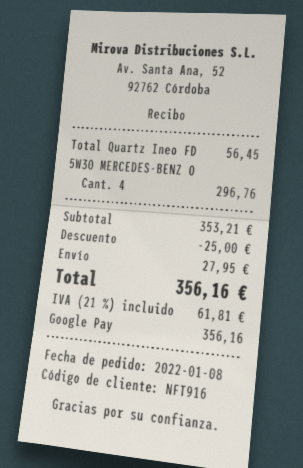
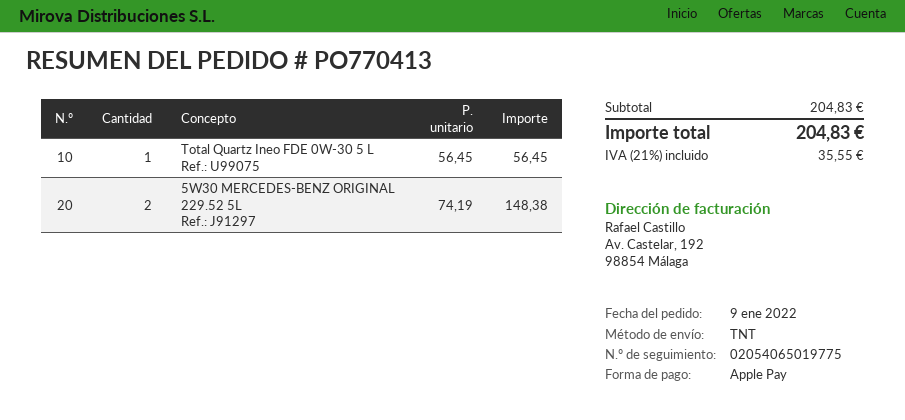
order date: 2022-01-08 -> 2022-01-09
payment method: Google Pay -> Apple Pay
5W30 MERCEDES-BENZ O: 4 for 296.76 -> 2 for 148.38
subtotal: 353.21 -> 204.83
discount: 25.00 -> none
shipping: 27.95 -> none
tax: 21% = 61.81 -> 21% = 35.55
total: 356.16 -> 204.83

